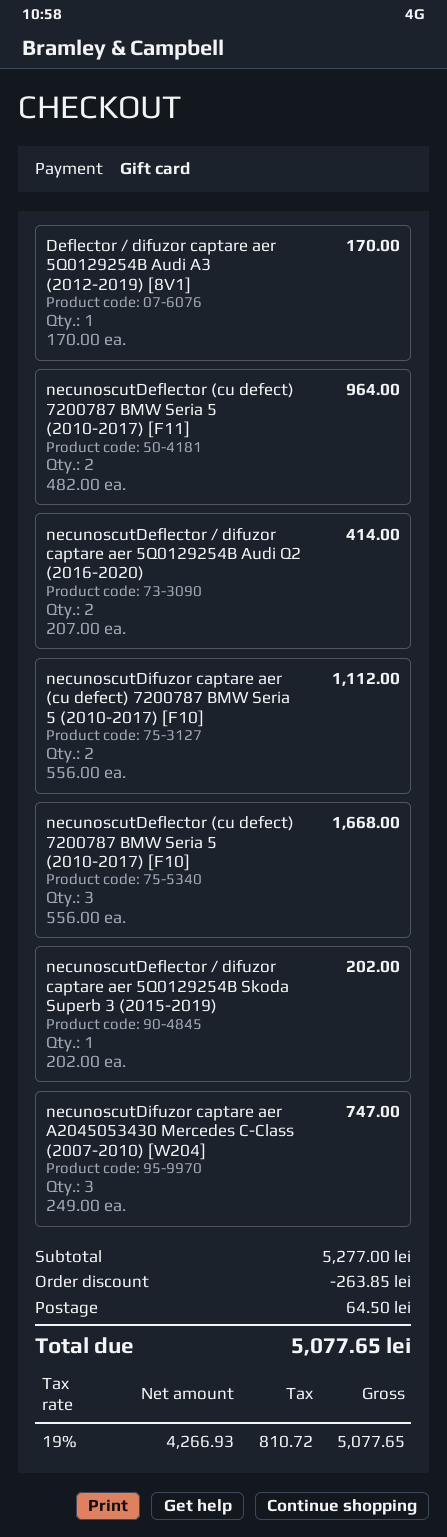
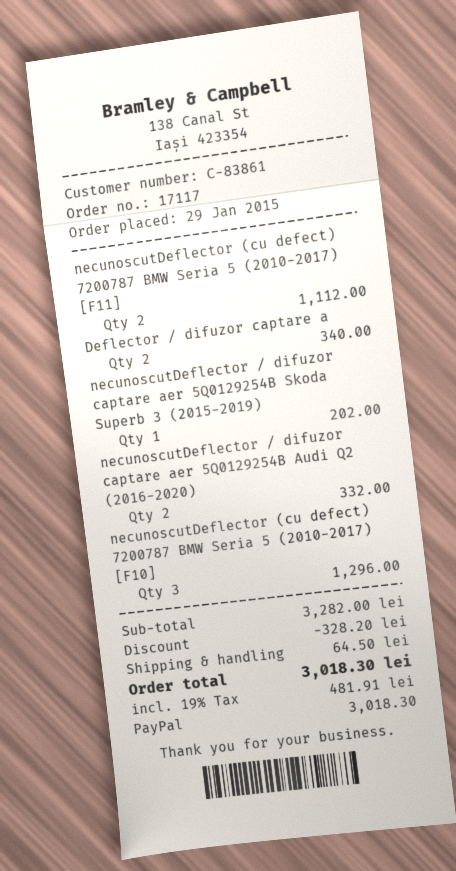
payment method: gift card -> PayPal
Deflector / difuzor captare aer 5Q0129254B Audi A3 (2012-2019) [8V1]: 1 for 170.00 -> 2 for 340.00
necunoscutDeflector (cu defect) 7200787 BMW Seria 5 (2010-2017) [F11]: 2 for 964.00 -> 2 for 1112.00
necunoscutDeflector / difuzor captare aer 5Q0129254B Audi Q2 (2016-2020): 2 for 414.00 -> 2 for 332.00
necunoscutDifuzor captare aer (cu defect) 7200787 BMW Seria 5 (2010-2017) [F10]: 2 for 1112.00 -> none
necunoscutDeflector (cu defect) 7200787 BMW Seria 5 (2010-2017) [F10]: 3 for 1668.00 -> 3 for 1296.00
necunoscutDifuzor captare aer A2045053430 Mercedes C-Class (2007-2010) [W204]: 3 for 747.00 -> none
subtotal: 5277.00 -> 3282.00
discount: 263.85 -> 328.20
tax: 19% = 810.72 -> 19% = 481.91
total: 5077.65 -> 3018.30

